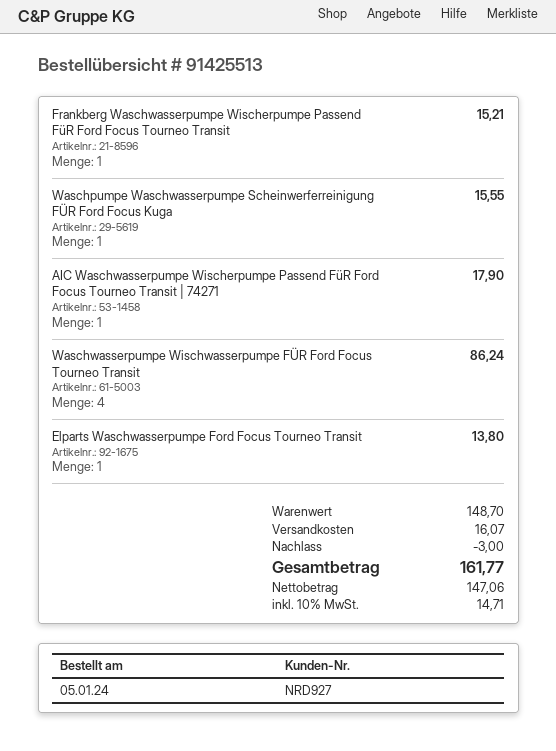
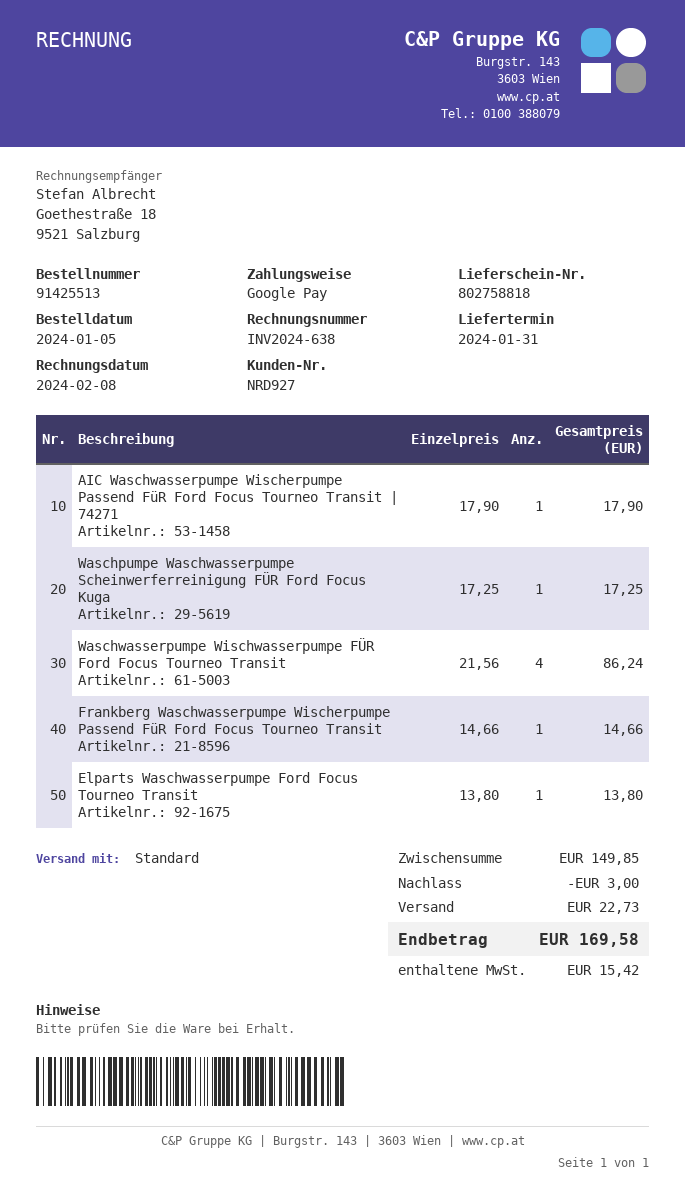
Frankberg Waschwasserpumpe Wischerpumpe Passend FüR Ford Focus Tourneo Transit: 1 for 15.21 -> 1 for 14.66
Waschpumpe Waschwasserpumpe Scheinwerferreinigung FÜR Ford Focus Kuga: 1 for 15.55 -> 1 for 17.25
subtotal: 148.70 -> 149.85
shipping: 16.07 -> 22.73
tax: 14.71 -> 15.42
total: 161.77 -> 169.58

